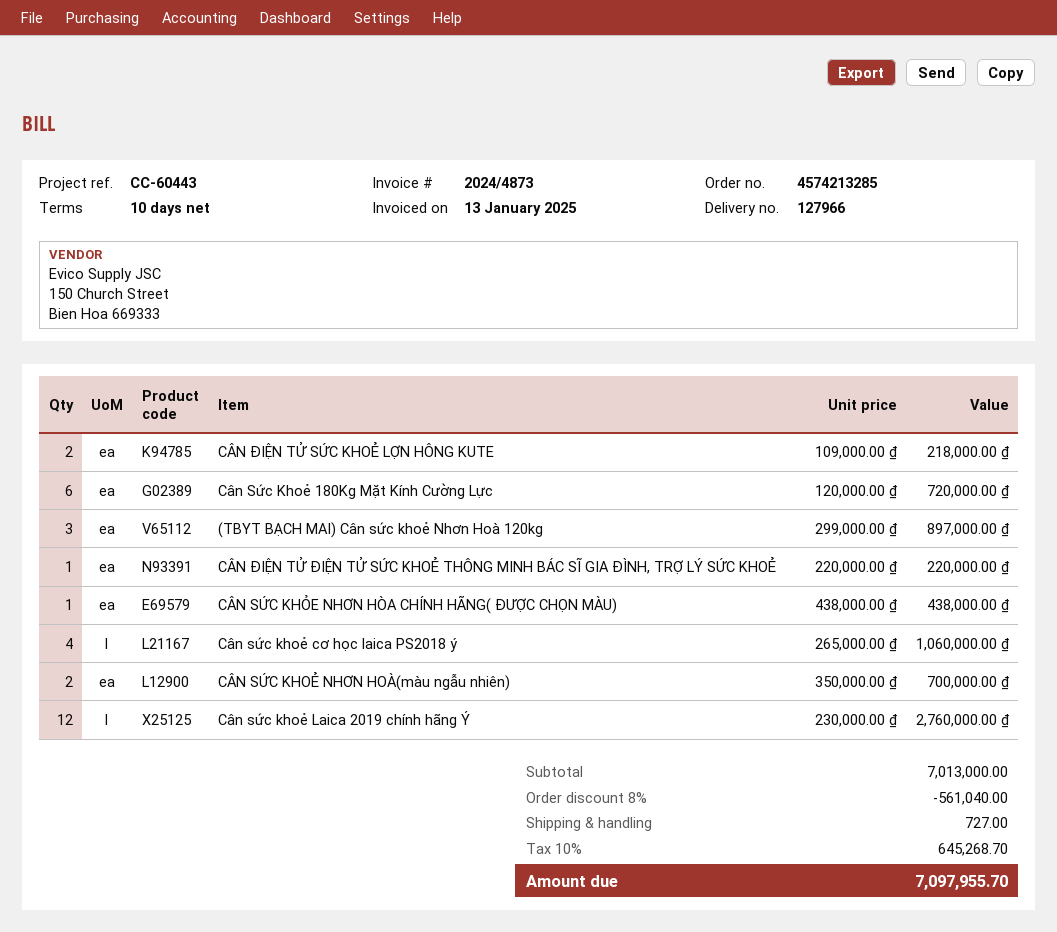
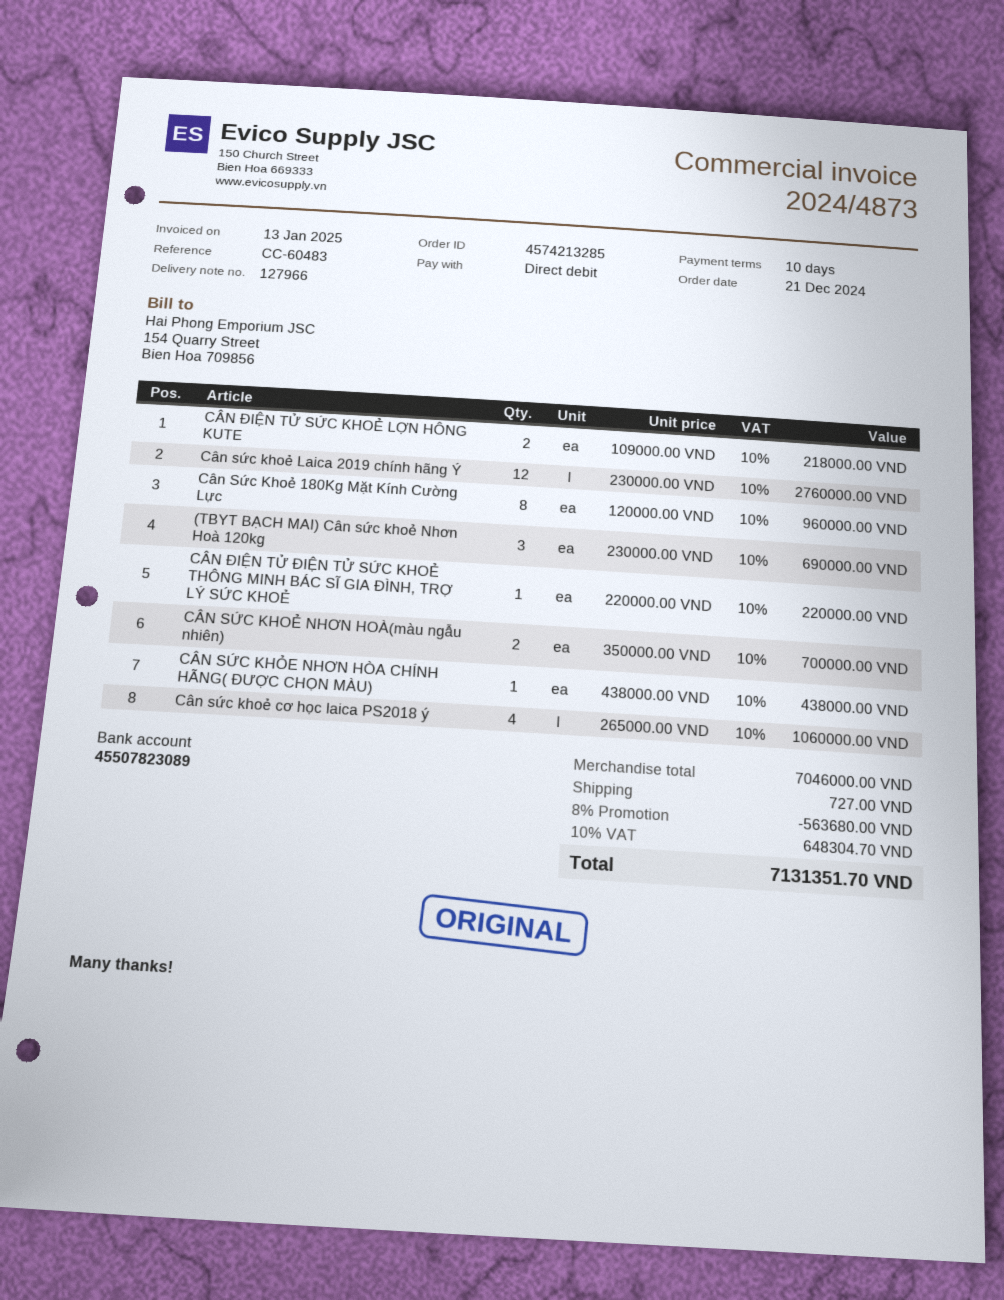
reference: CC-60443 -> CC-60483
Cân Sức Khoẻ 180Kg Mặt Kính Cường Lực: 6 x 120000.00 = 720000.00 -> 8 x 120000.00 = 960000.00
(TBYT BẠCH MAI) Cân sức khoẻ Nhơn Hoà 120kg: 3 x 299000.00 = 897000.00 -> 3 x 230000.00 = 690000.00
subtotal: 7013000.00 -> 7046000.00
discount: 8% = 561040.00 -> 8% = 563680.00
tax: 10% = 645268.70 -> 10% = 648304.70
total: 7097955.70 -> 7131351.70

